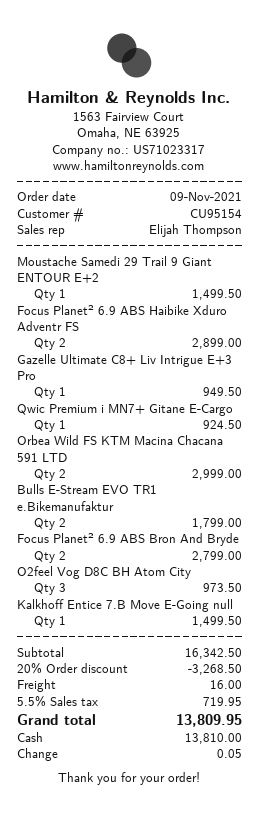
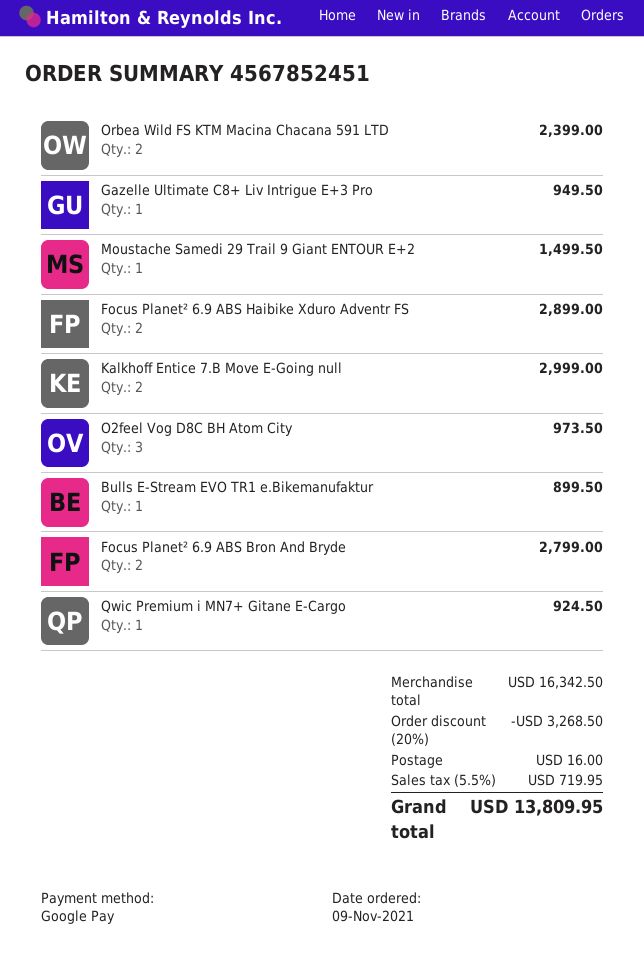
payment method: cash -> Google Pay
Orbea Wild FS KTM Macina Chacana 591 LTD: 2 for 2999.00 -> 2 for 2399.00
Bulls E-Stream EVO TR1 e.Bikemanufaktur: 2 for 1799.00 -> 1 for 899.50
Kalkhoff Entice 7.B Move E-Going null: 1 for 1499.50 -> 2 for 2999.00

